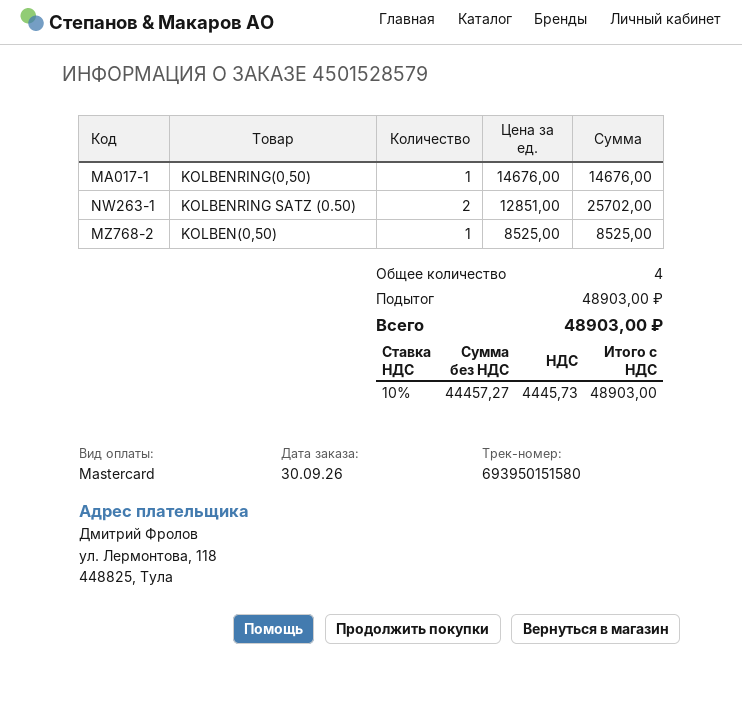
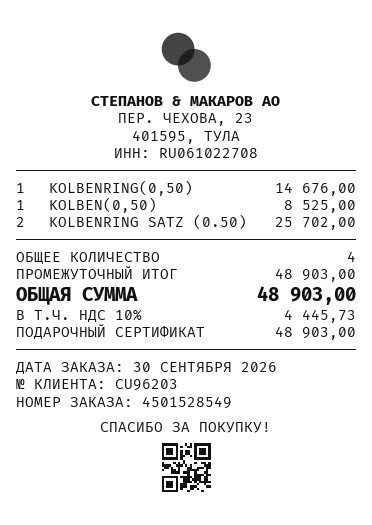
order number: 4501528579 -> 4501528549
payment method: Mastercard -> gift card

